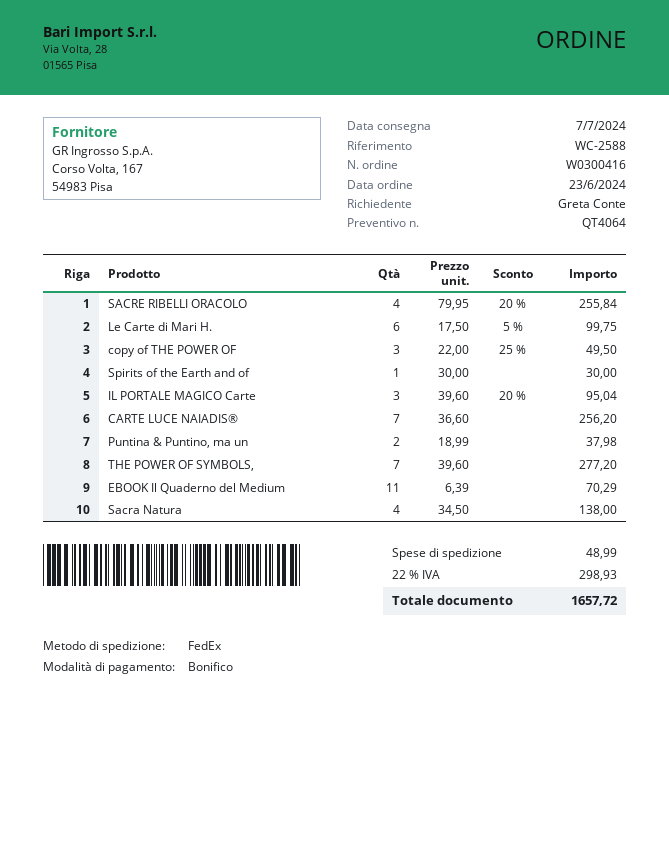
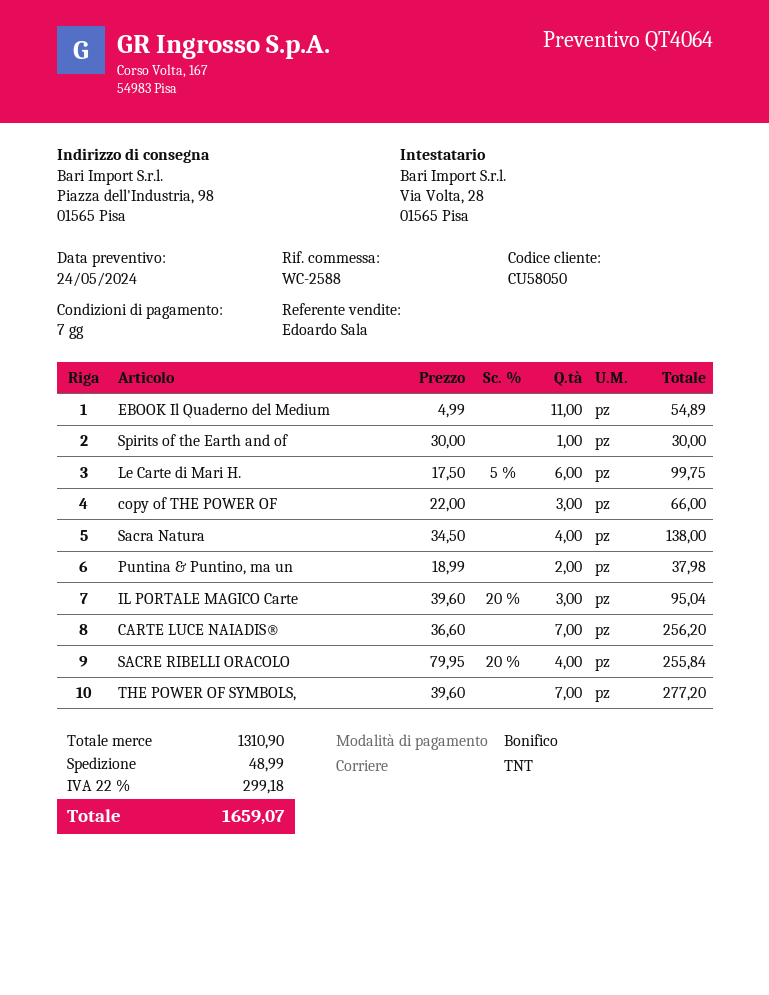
shipping method: FedEx -> TNT
copy of THE POWER OF: 3 x 22.00 - 25% = 49.50 -> 3 x 22.00 = 66.00
EBOOK Il Quaderno del Medium: 11 x 6.39 = 70.29 -> 11 x 4.99 = 54.89
tax: 22% = 298.93 -> 22% = 299.18
total: 1657.72 -> 1659.07

